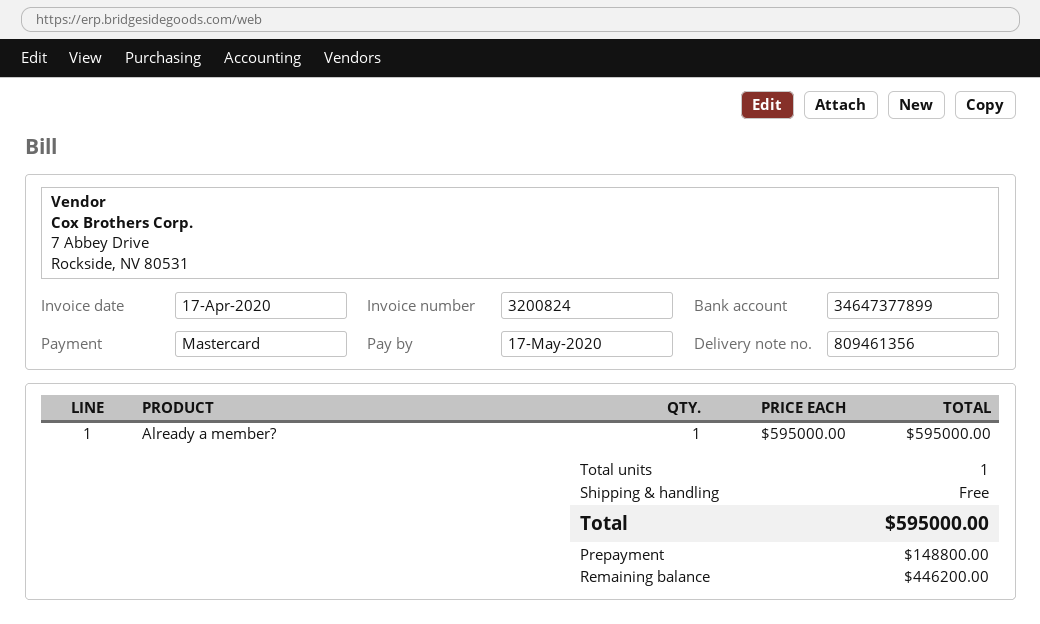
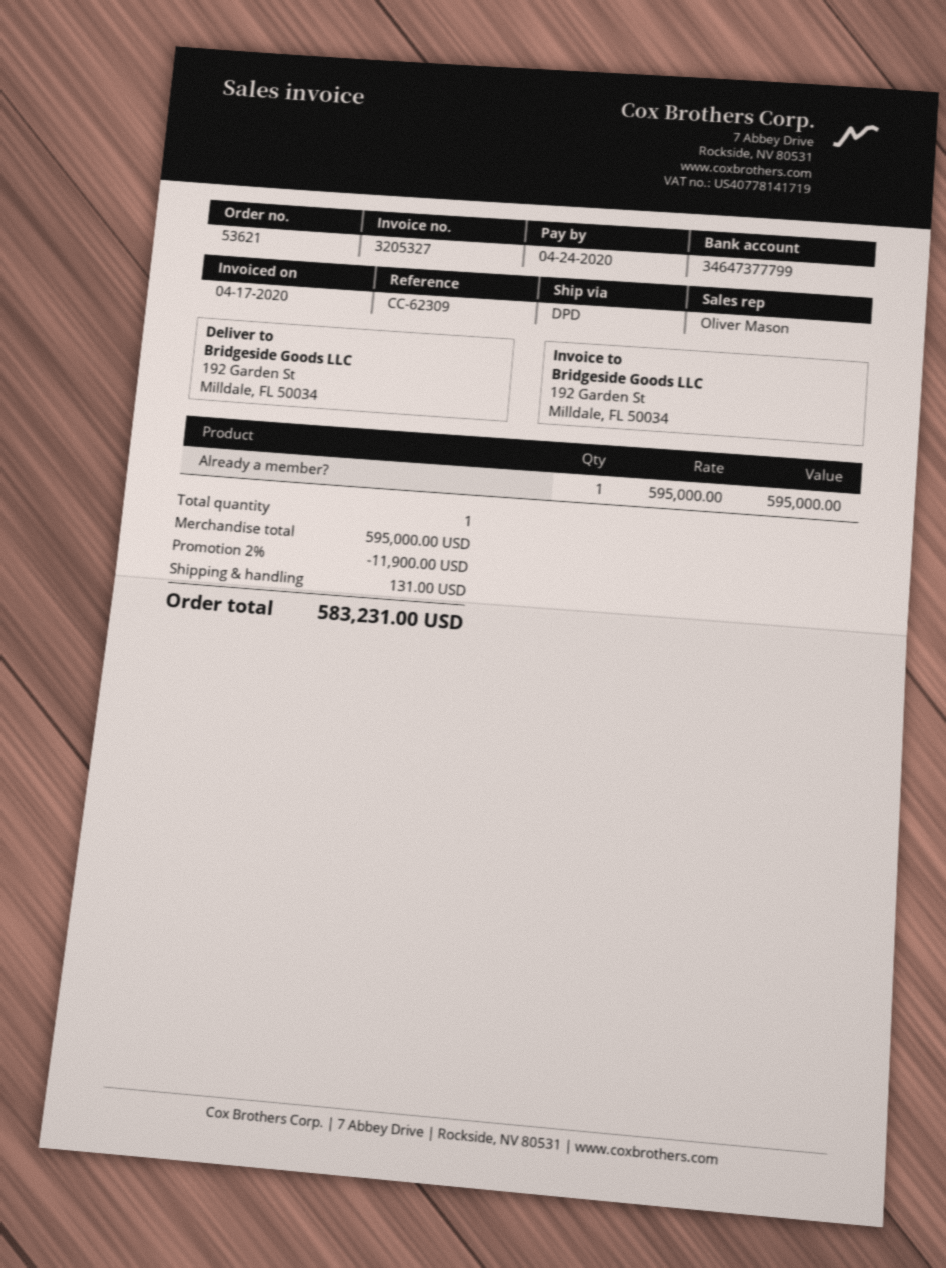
invoice number: 3200824 -> 3205327
due date: 2020-05-17 -> 2020-04-24
bank account: 34647377899 -> 34647377799
discount: none -> 2% = 11900.00
shipping: 0.00 -> 131.00
total: 595000.00 -> 583231.00

